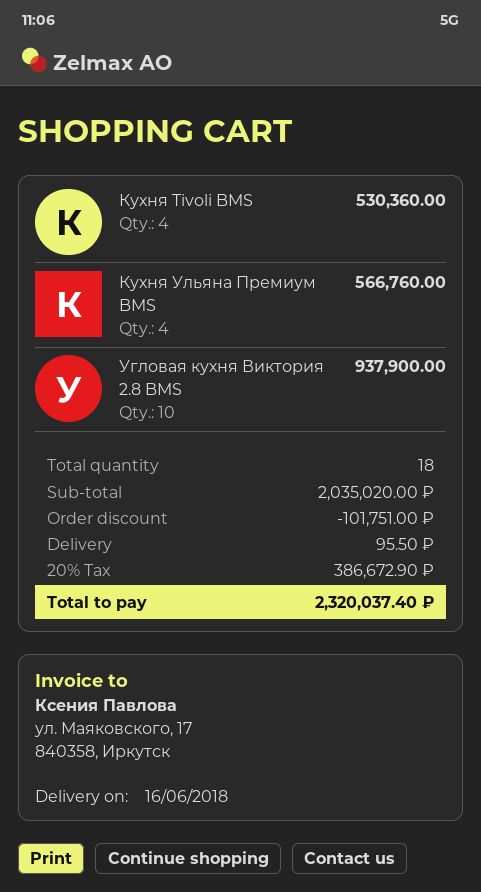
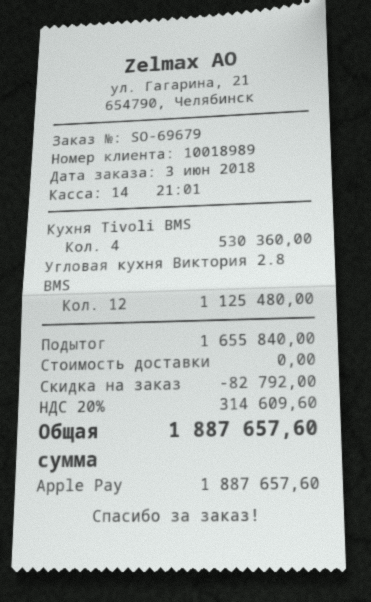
Кухня Ульяна Премиум BMS: 4 for 566760.00 -> none
Угловая кухня Виктория 2.8 BMS: 10 for 937900.00 -> 12 for 1125480.00
subtotal: 2035020.00 -> 1655840.00
discount: 101751.00 -> 82792.00
shipping: 95.50 -> 0.00
tax: 20% = 386672.90 -> 20% = 314609.60
total: 2320037.40 -> 1887657.60

